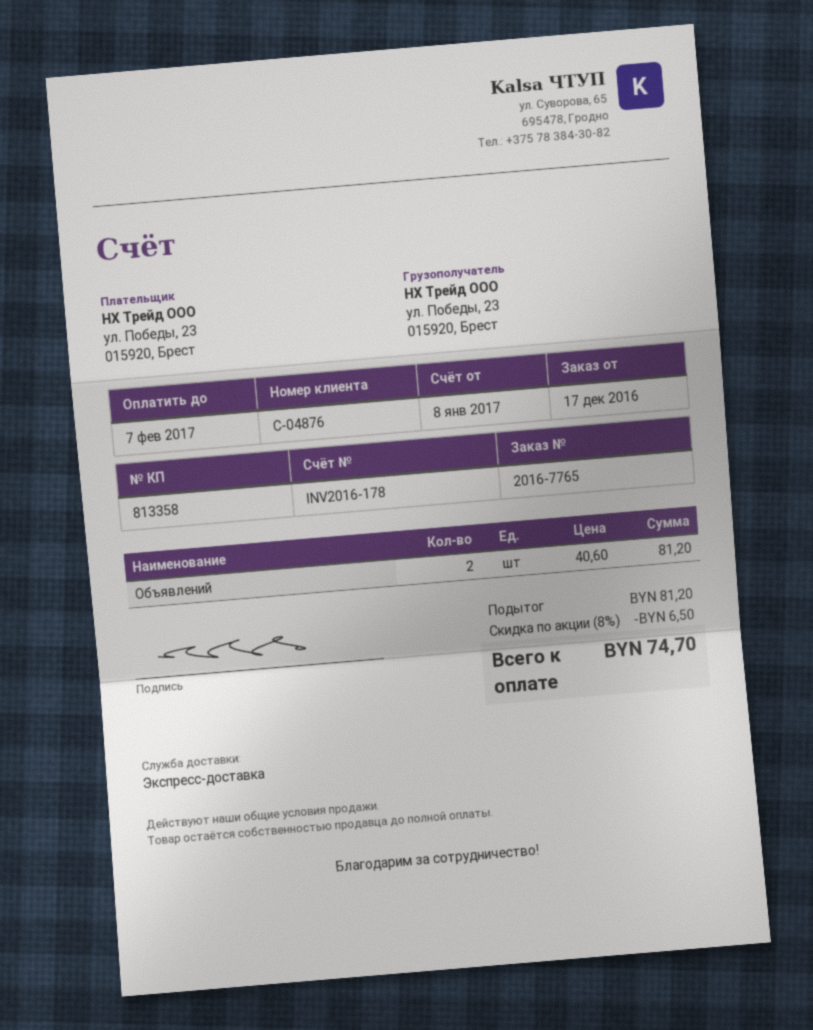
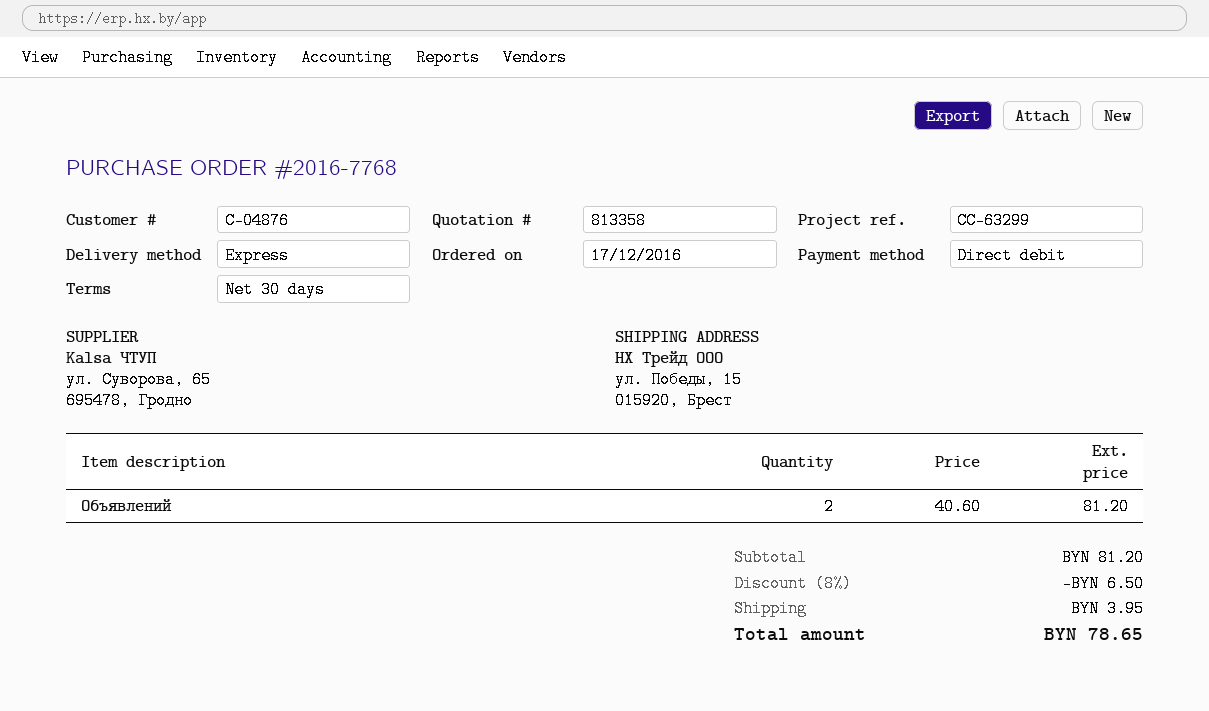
order number: 2016-7765 -> 2016-7768
ship to: ул. Победы, 23, 015920, Брест -> ул. Победы, 15, 015920, Брест
shipping: none -> 3.95
total: 74.70 -> 78.65

